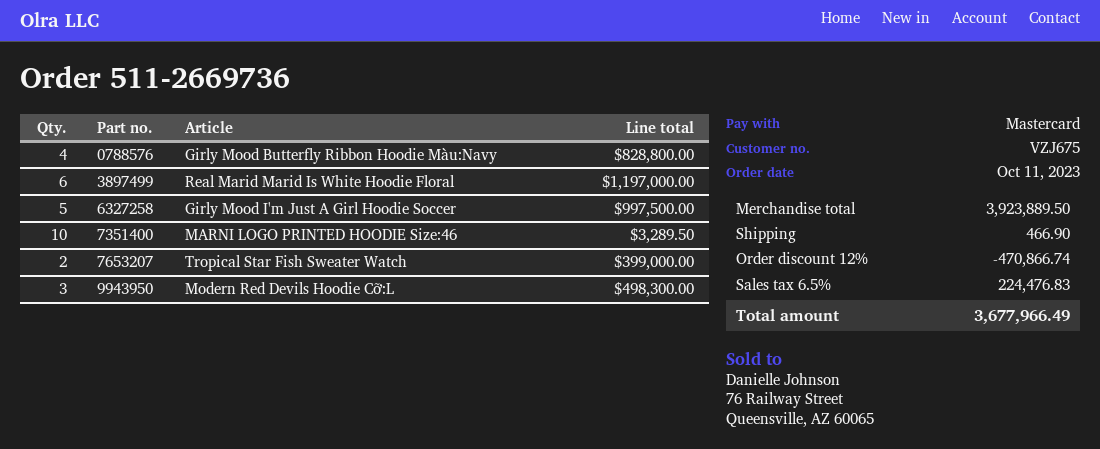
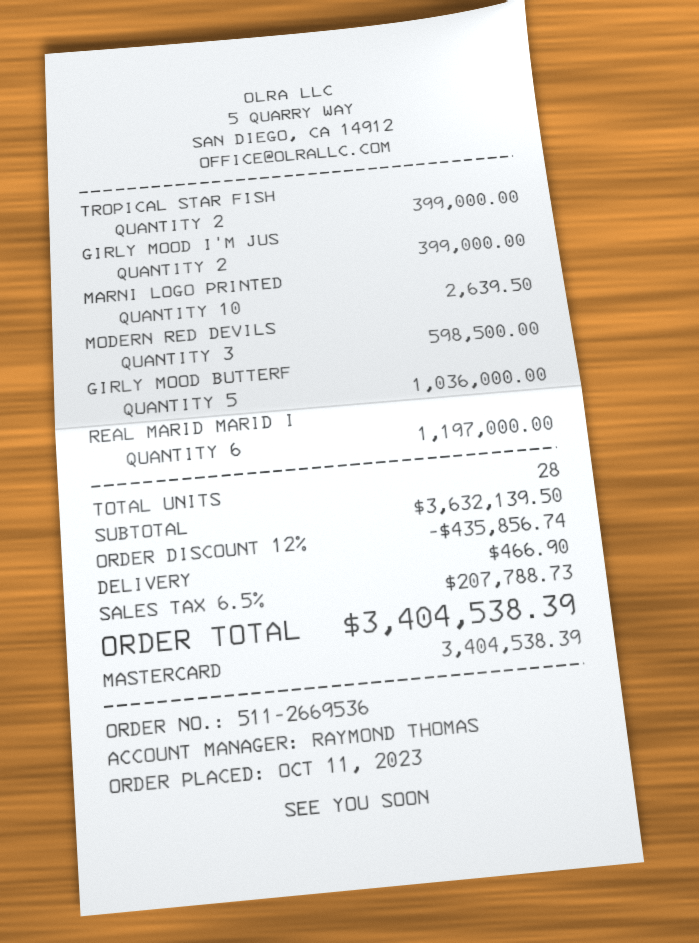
order number: 511-2669736 -> 511-2669536
Girly Mood Butterfly Ribbon Hoodie Màu:Navy: 4 for 828800.00 -> 5 for 1036000.00
Girly Mood I'm Just A Girl Hoodie Soccer: 5 for 997500.00 -> 2 for 399000.00
MARNI LOGO PRINTED HOODIE Size:46: 10 for 3289.50 -> 10 for 2639.50
Modern Red Devils Hoodie Cỡ:L: 3 for 498300.00 -> 3 for 598500.00
subtotal: 3923889.50 -> 3632139.50
discount: 12% = 470866.74 -> 12% = 435856.74
tax: 6.5% = 224476.83 -> 6.5% = 207788.73
total: 3677966.49 -> 3404538.39

